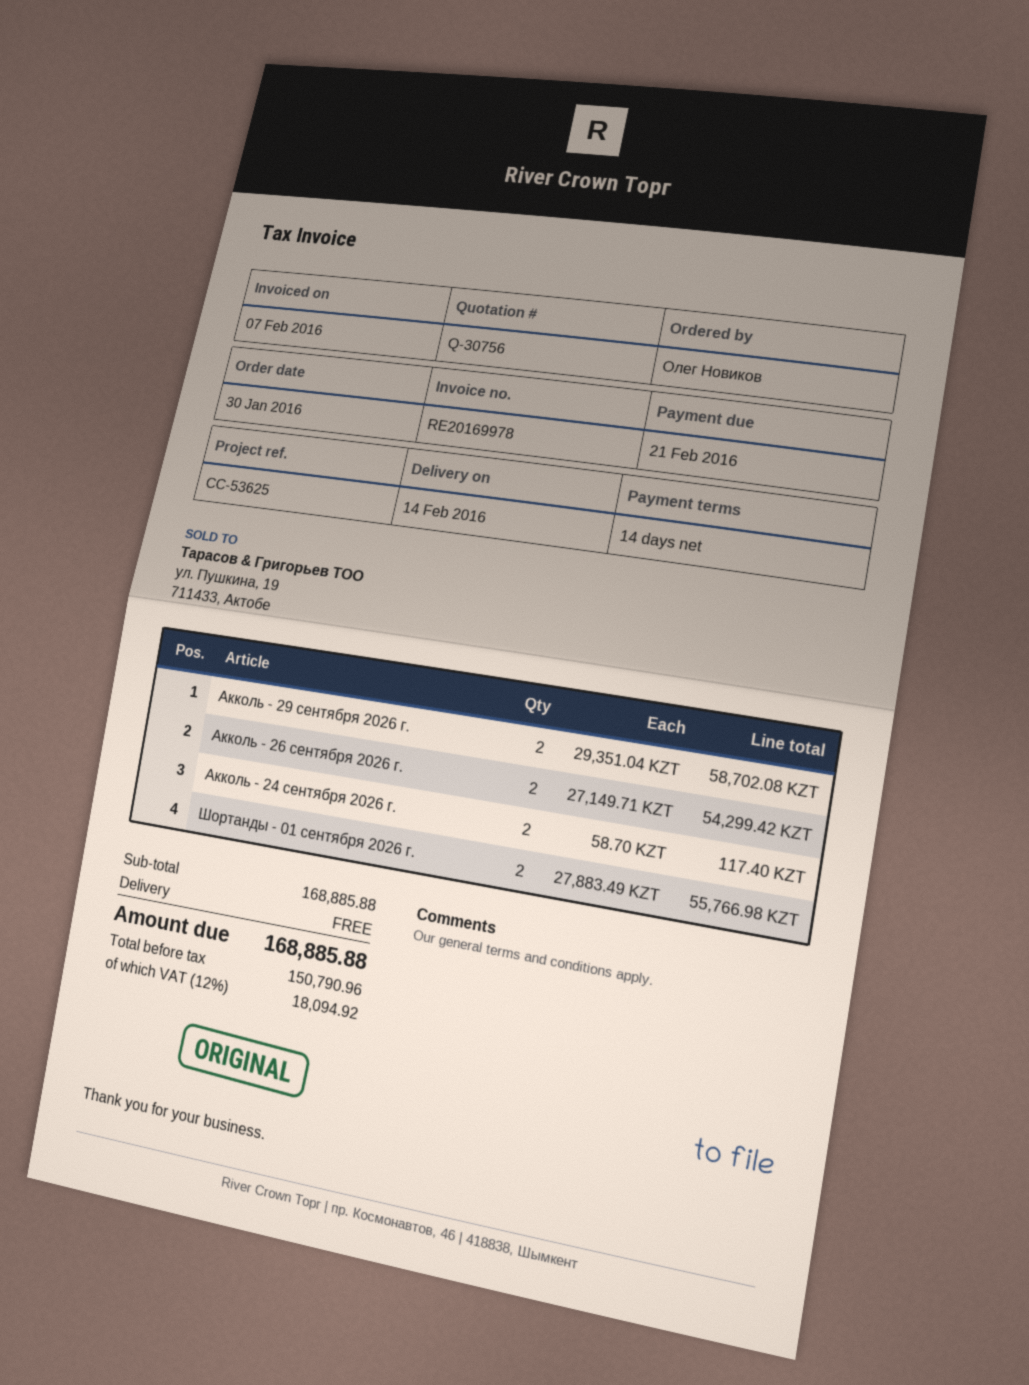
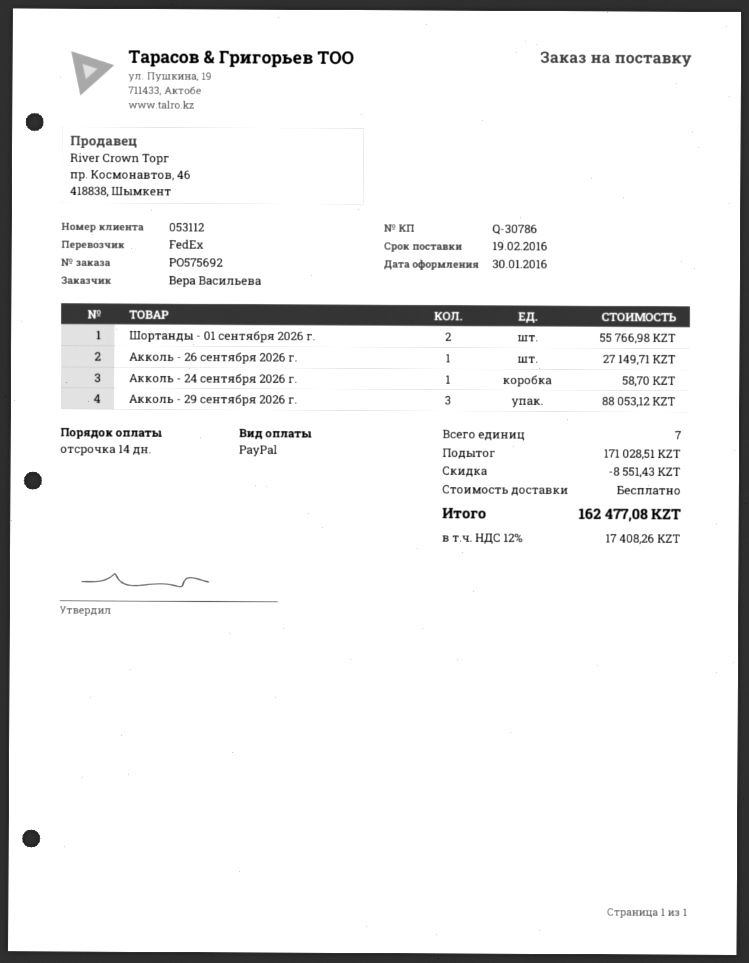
quote number: Q-30756 -> Q-30786
delivery date: 2016-02-14 -> 2016-02-19
ordered by: Олег Новиков -> Вера Васильева
Акколь - 29 сентября 2026 г.: 2 for 58702.08 -> 3 for 88053.12
Акколь - 26 сентября 2026 г.: 2 for 54299.42 -> 1 for 27149.71
Акколь - 24 сентября 2026 г.: 2 for 117.40 -> 1 for 58.70
subtotal: 168885.88 -> 171028.51
discount: none -> 8551.43
tax: 12% = 18094.92 -> 12% = 17408.26
total: 168885.88 -> 162477.08

